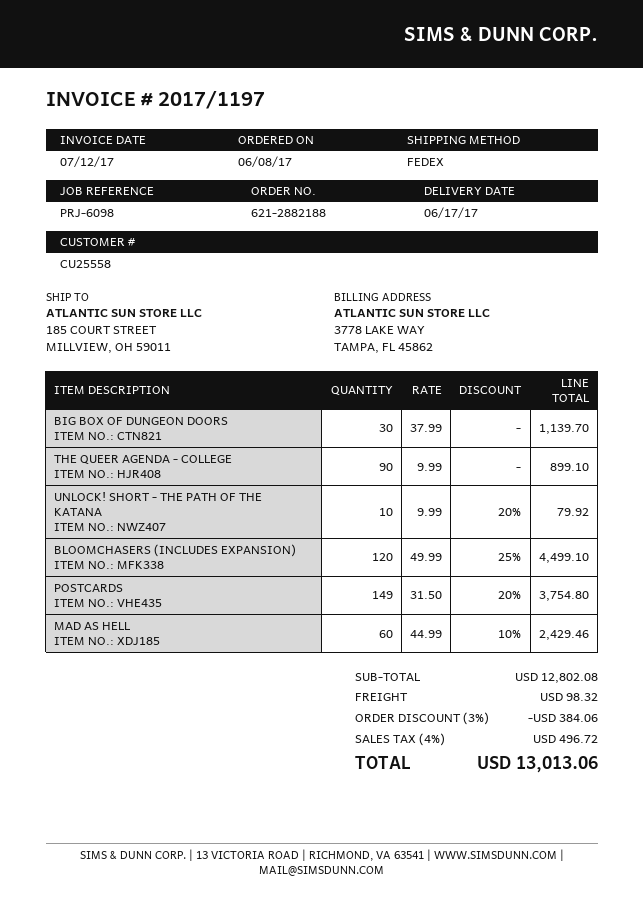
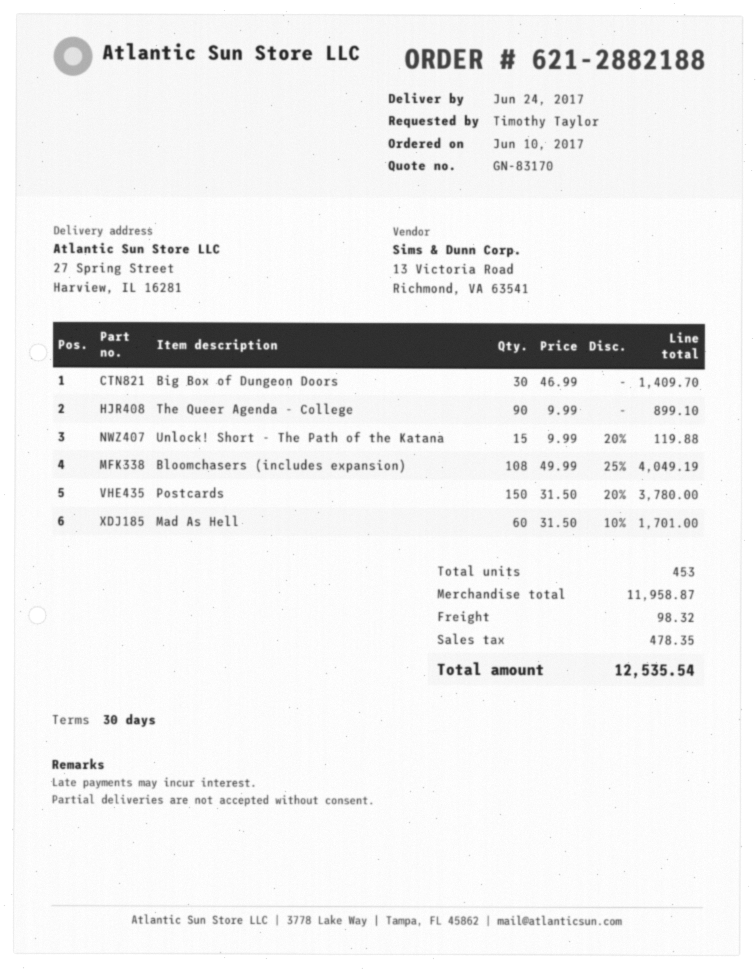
order date: 2017-06-08 -> 2017-06-10
delivery date: 2017-06-17 -> 2017-06-24
ship to: 185 COURT STREET, MILLVIEW, OH 59011 -> 27 Spring Street, Harview, IL 16281
BIG BOX OF DUNGEON DOORS: 30 x 37.99 = 1139.70 -> 30 x 46.99 = 1409.70
UNLOCK! SHORT - THE PATH OF THE KATANA: 10 x 9.99 - 20% = 79.92 -> 15 x 9.99 - 20% = 119.88
BLOOMCHASERS (INCLUDES EXPANSION): 120 x 49.99 - 25% = 4499.10 -> 108 x 49.99 - 25% = 4049.19
POSTCARDS: 149 x 31.50 - 20% = 3754.80 -> 150 x 31.50 - 20% = 3780.00
MAD AS HELL: 60 x 44.99 - 10% = 2429.46 -> 60 x 31.50 - 10% = 1701.00
subtotal: 12802.08 -> 11958.87
discount: 3% = 384.06 -> none
tax: 496.72 -> 478.35
total: 13013.06 -> 12535.54

